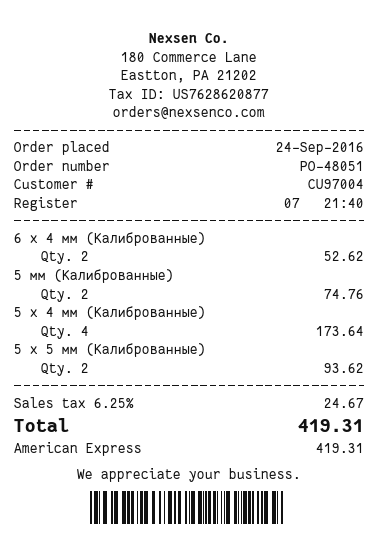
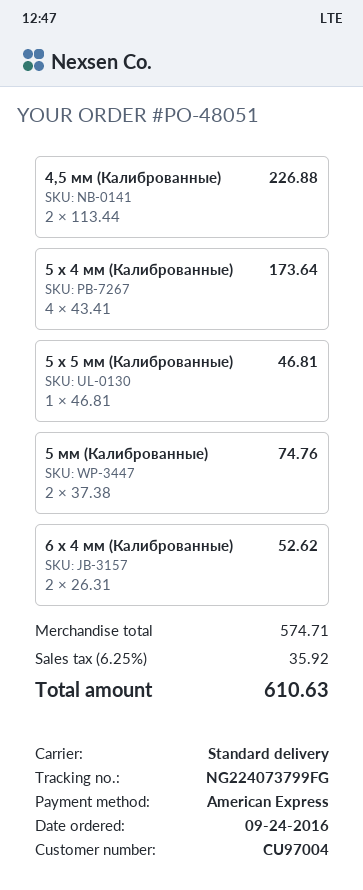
5 x 5 мм (Калиброванные): 2 for 93.62 -> 1 for 46.81
4,5 мм (Калиброванные): none -> 2 for 226.88
tax: 6.25% = 24.67 -> 6.25% = 35.92
total: 419.31 -> 610.63

